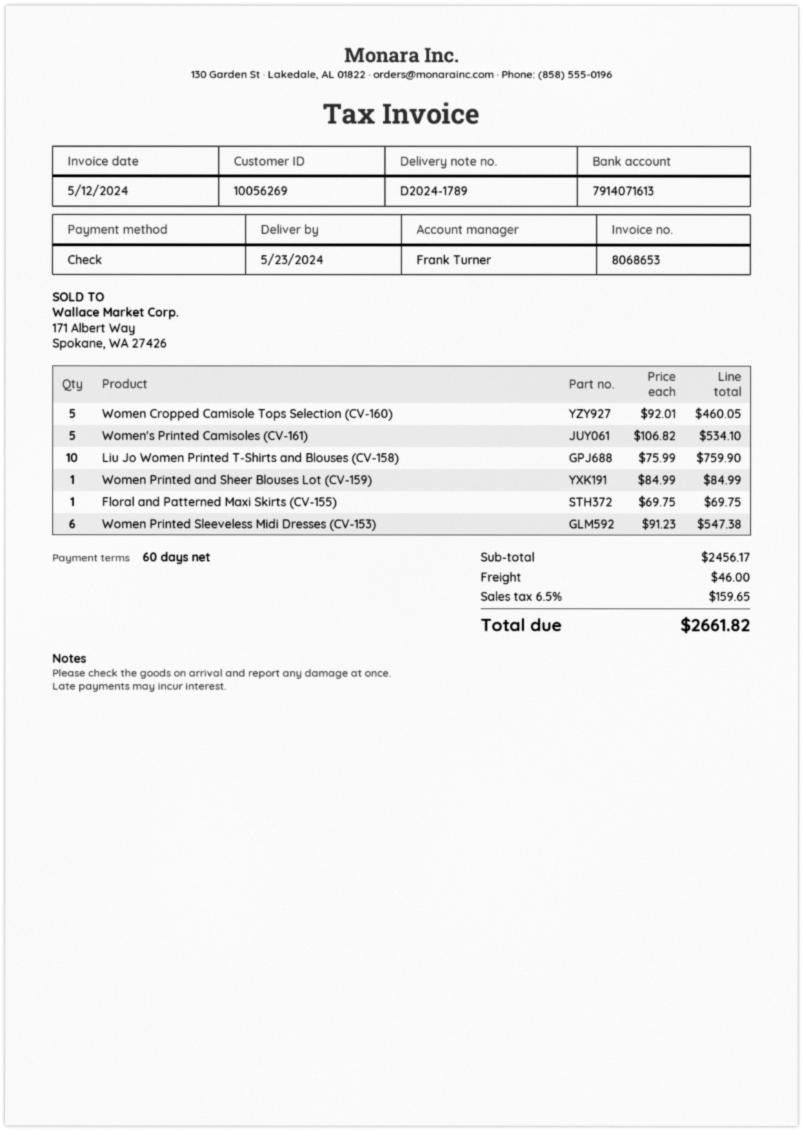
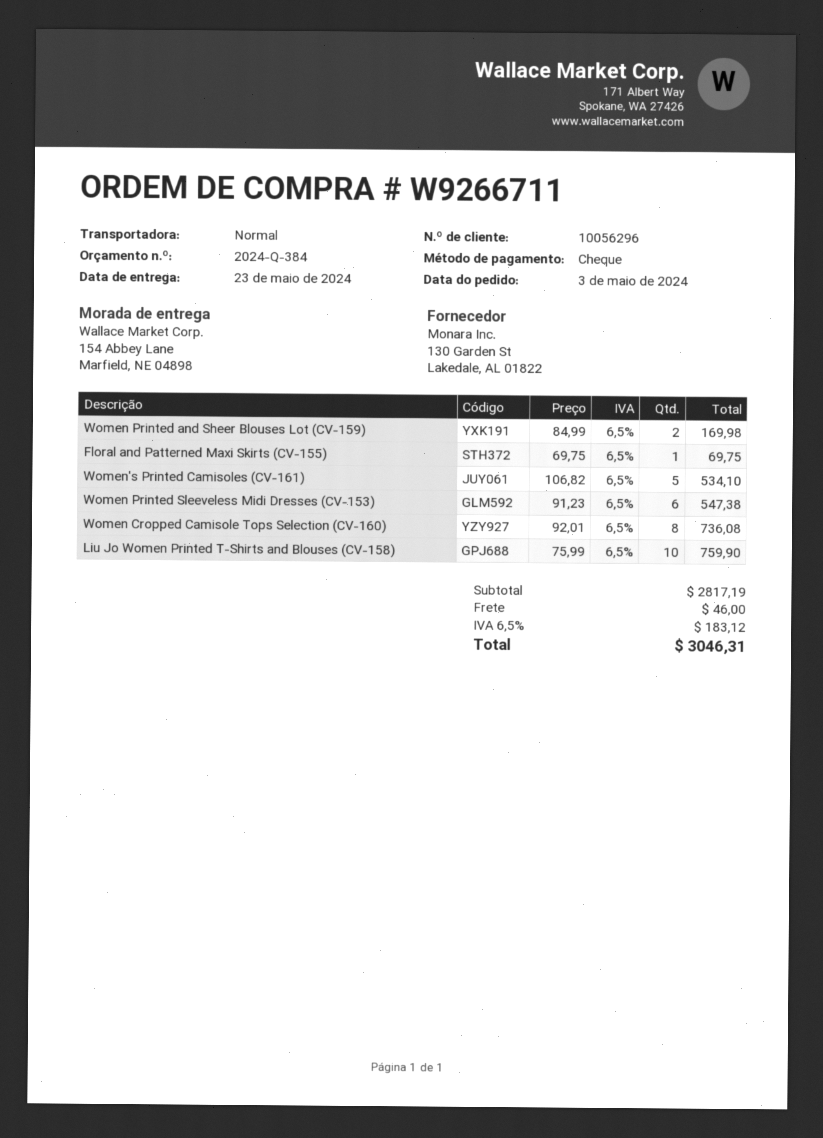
customer number: 10056269 -> 10056296
Women Cropped Camisole Tops Selection (CV-160): 5 x 92.01 = 460.05 -> 8 x 92.01 = 736.08
Women Printed and Sheer Blouses Lot (CV-159): 1 x 84.99 = 84.99 -> 2 x 84.99 = 169.98
subtotal: 2456.17 -> 2817.19
tax: 6.5% = 159.65 -> 6.5% = 183.12
total: 2661.82 -> 3046.31

